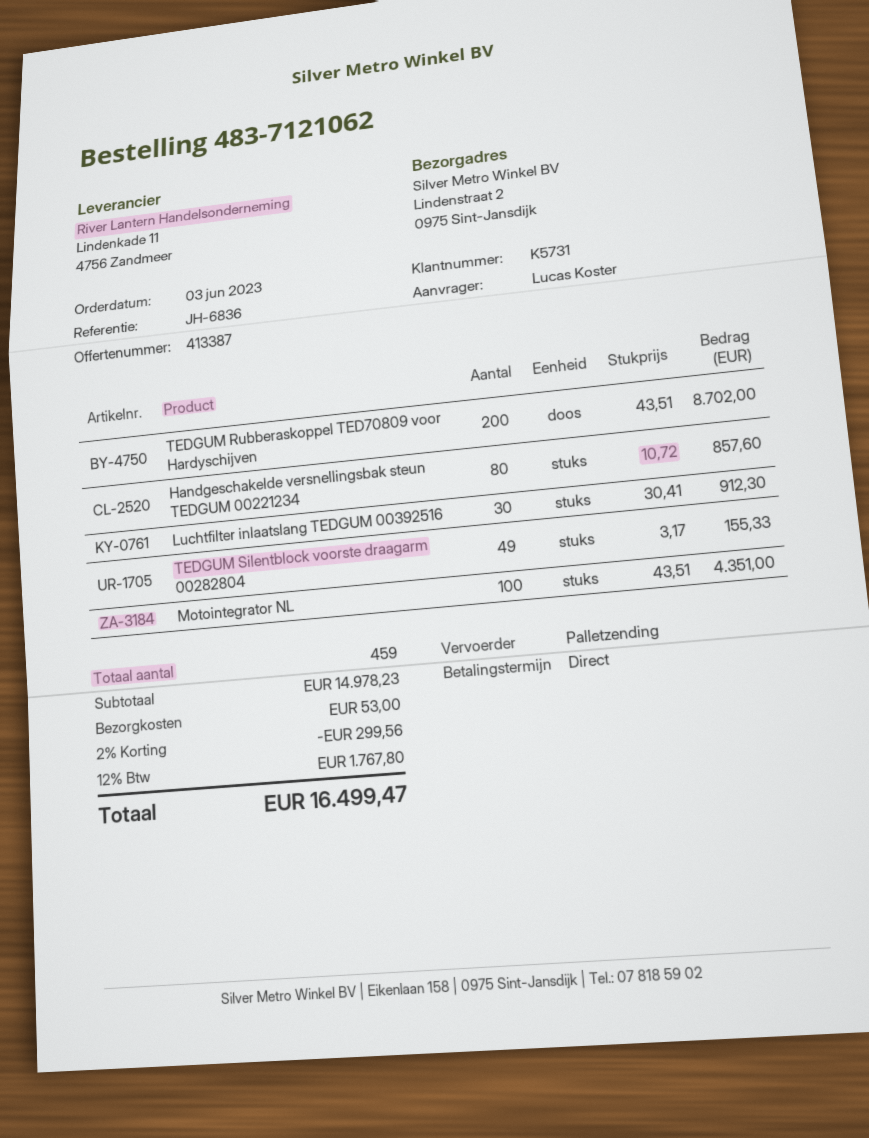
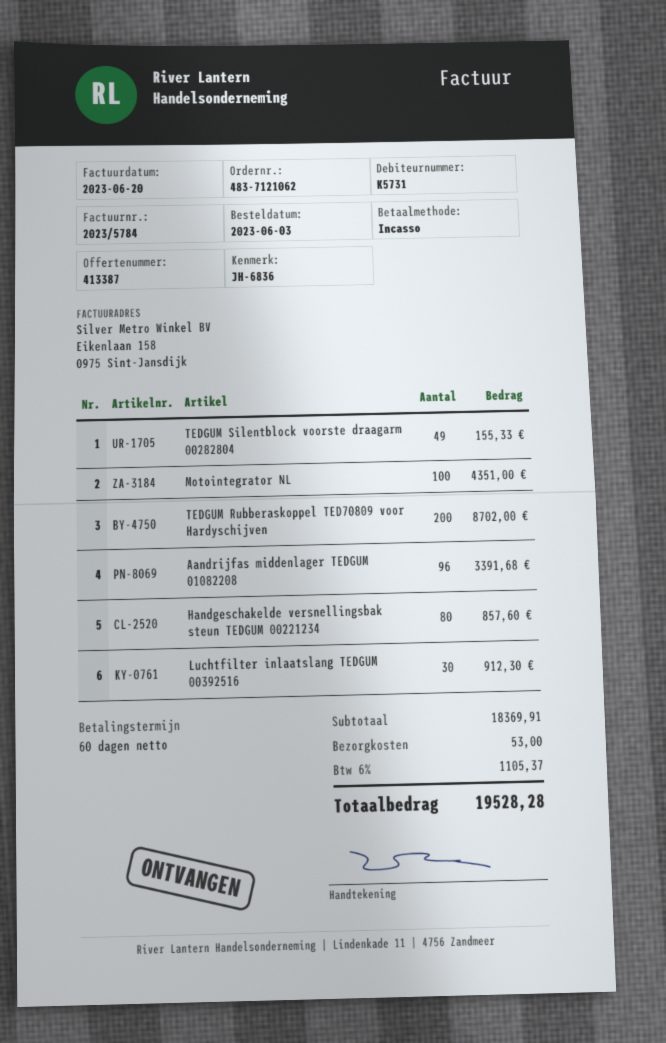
payment terms: on receipt -> 60 days
Aandrijfas middenlager TEDGUM 01082208: none -> 96 for 3391.68
subtotal: 14978.23 -> 18369.91
discount: 2% = 299.56 -> none
tax: 12% = 1767.80 -> 6% = 1105.37
total: 16499.47 -> 19528.28

